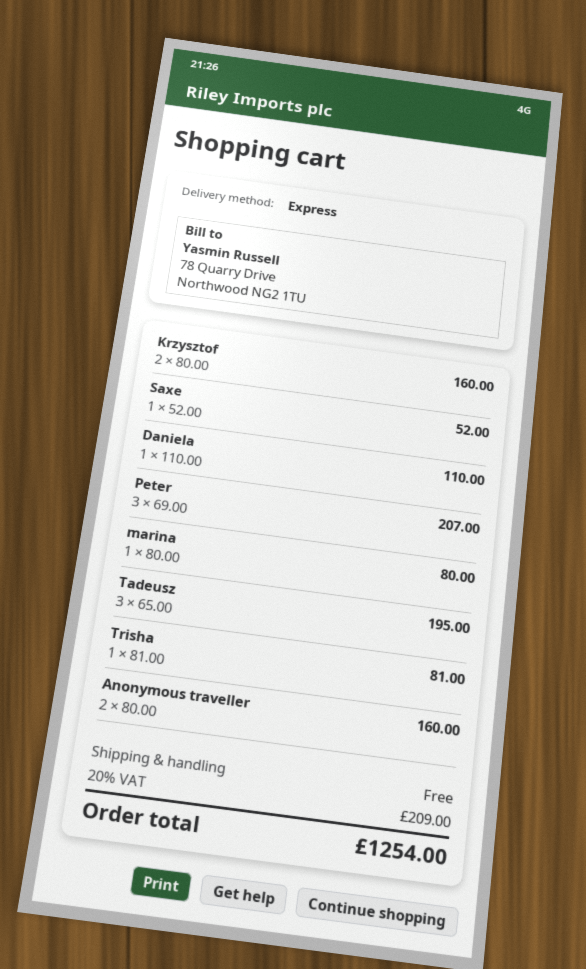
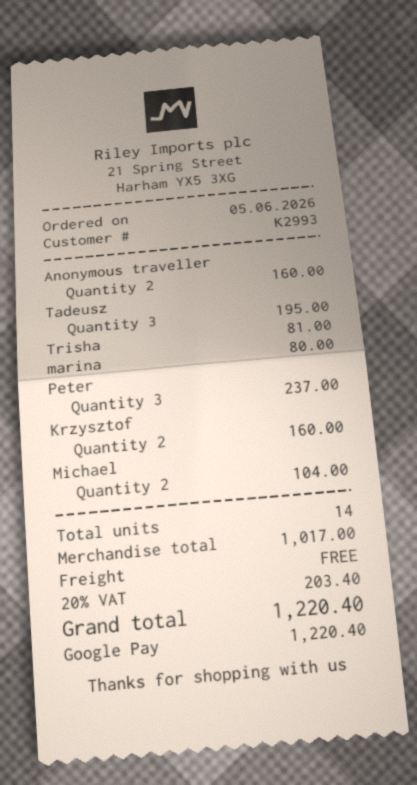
Saxe: 1 for 52.00 -> none
Daniela: 1 for 110.00 -> none
Peter: 3 for 207.00 -> 3 for 237.00
Michael: none -> 2 for 104.00
tax: 20% = 209.00 -> 20% = 203.40
total: 1254.00 -> 1220.40

